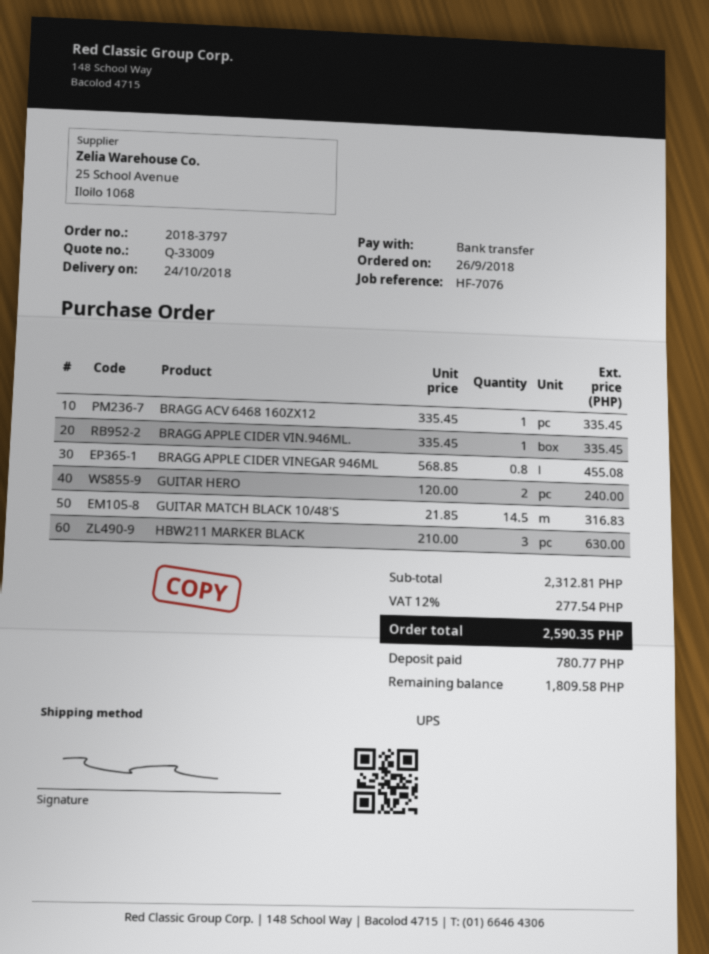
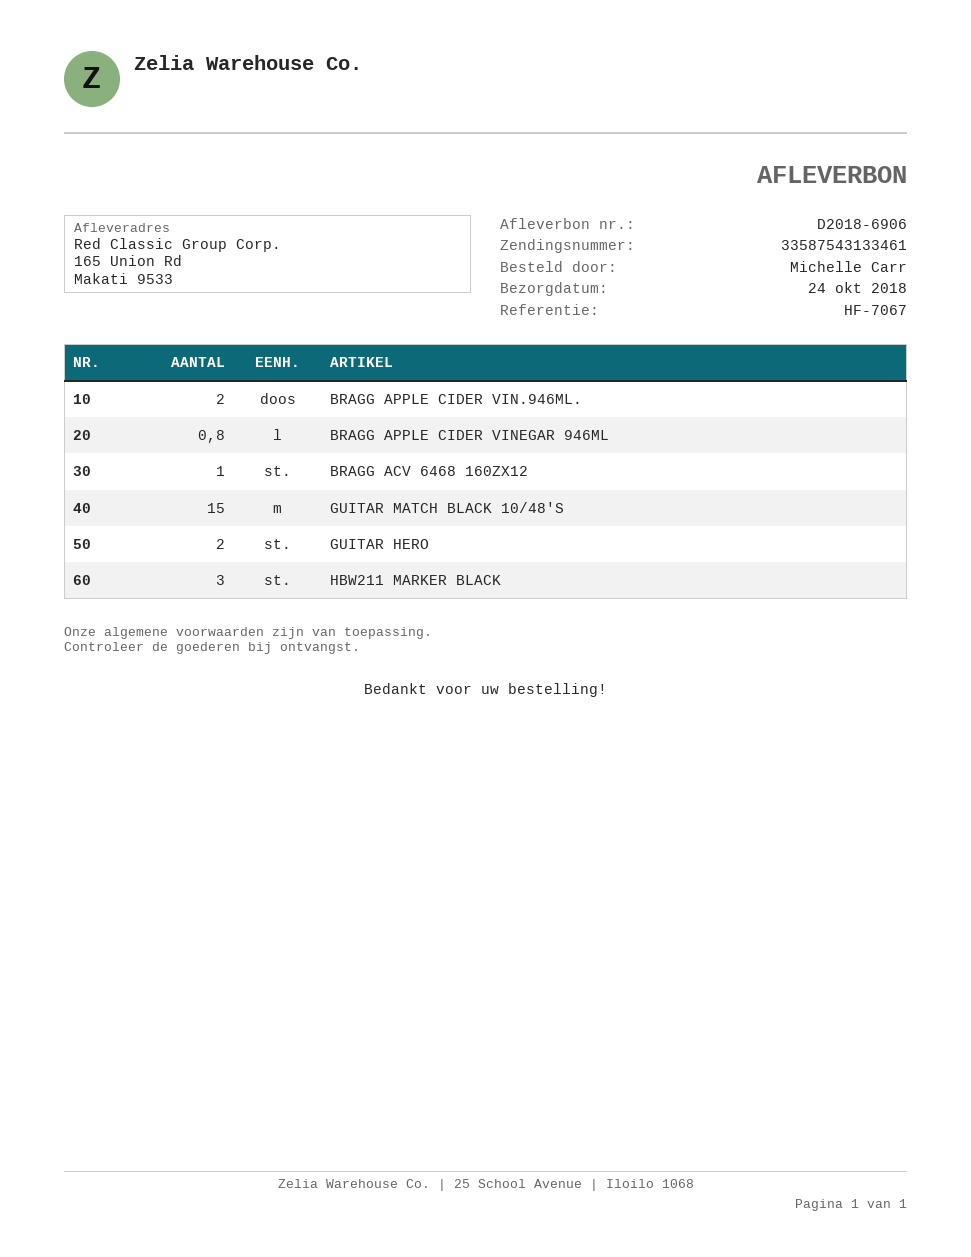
reference: HF-7076 -> HF-7067
BRAGG APPLE CIDER VIN.946ML.: 1 -> 2
GUITAR MATCH BLACK 10/48'S: 14.5 -> 15

